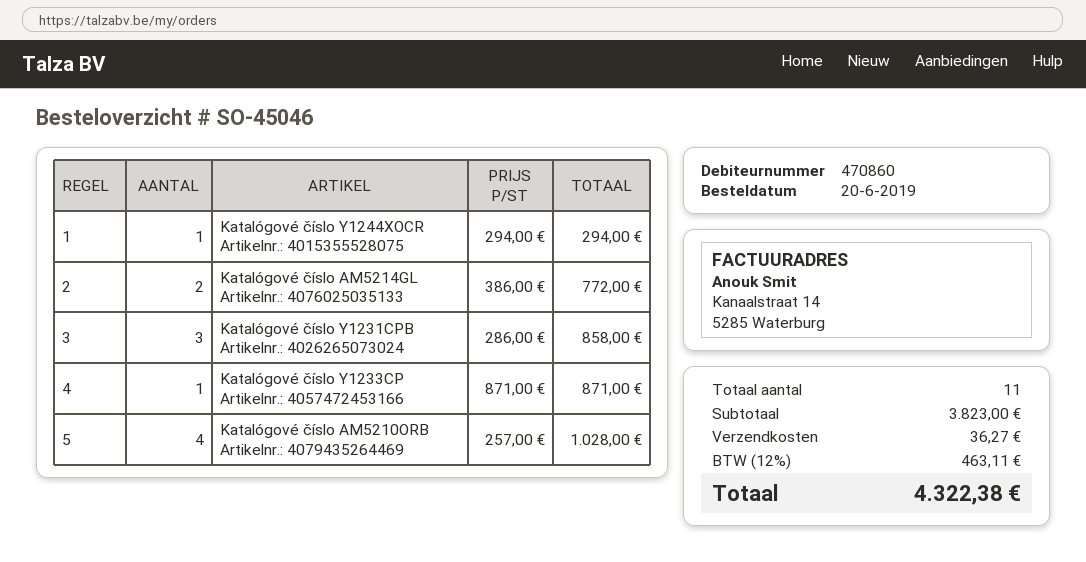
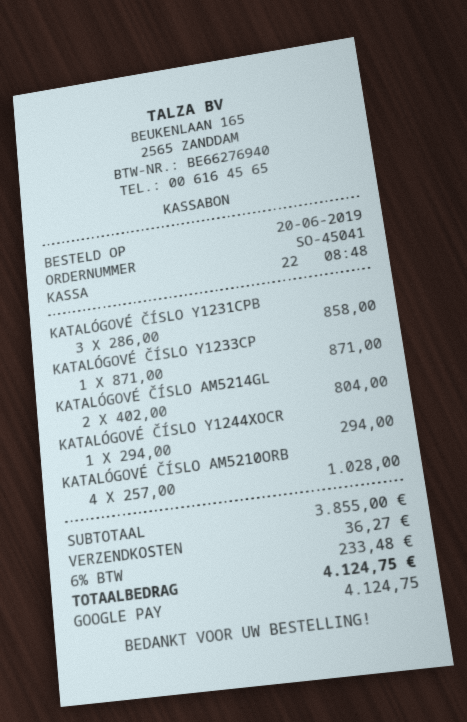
order number: SO-45046 -> SO-45041
Katalógové číslo AM5214GL: 2 x 386.00 = 772.00 -> 2 x 402.00 = 804.00
subtotal: 3823.00 -> 3855.00
tax: 12% = 463.11 -> 6% = 233.48
total: 4322.38 -> 4124.75

